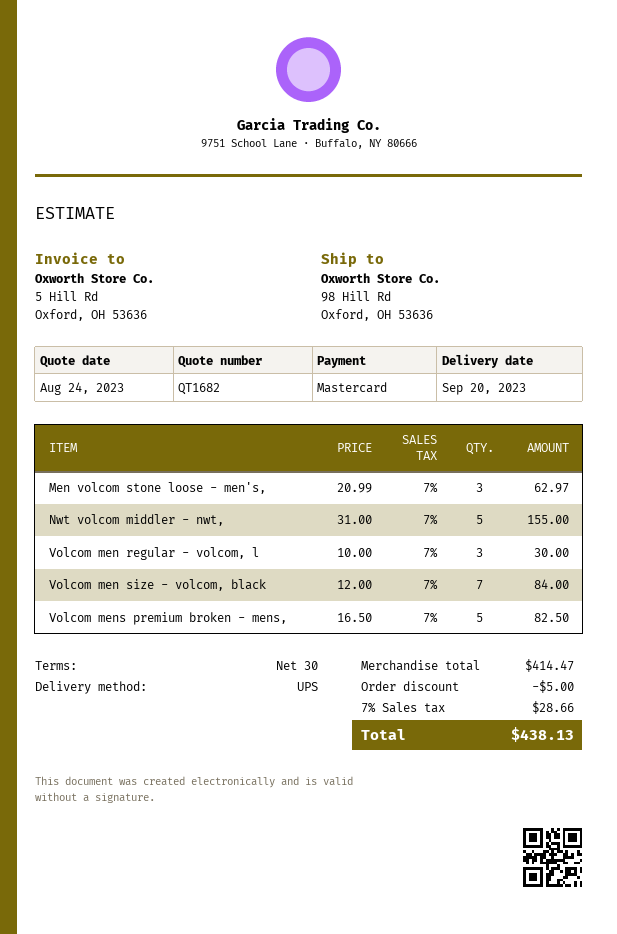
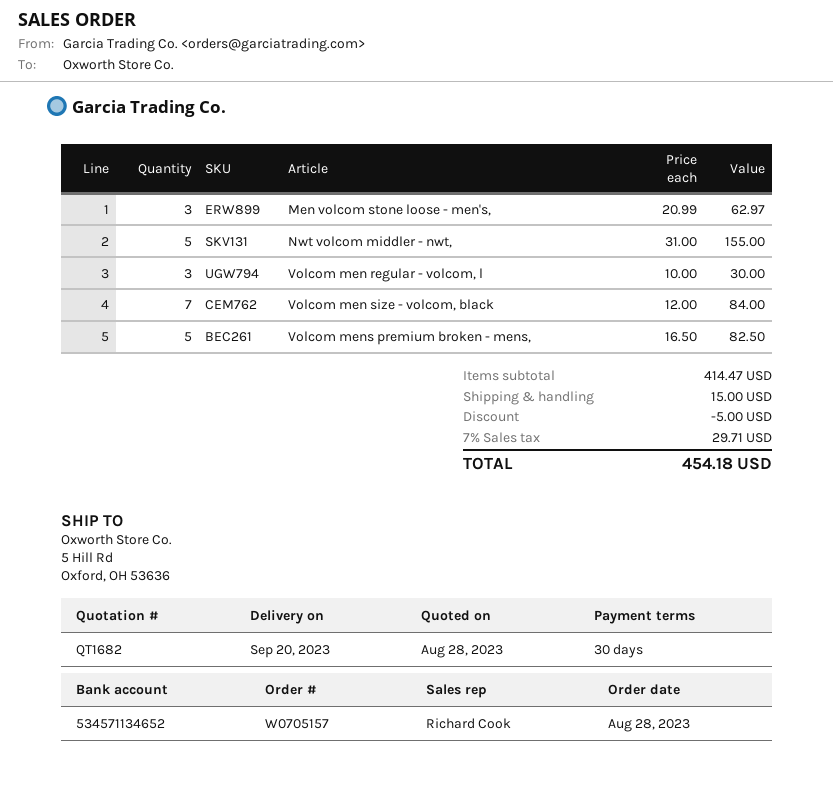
quote date: 2023-08-24 -> 2023-08-28
ship to: 98 Hill Rd, Oxford, OH 53636 -> 5 Hill Rd, Oxford, OH 53636
shipping: none -> 15.00
tax: 7% = 28.66 -> 7% = 29.71
total: 438.13 -> 454.18

